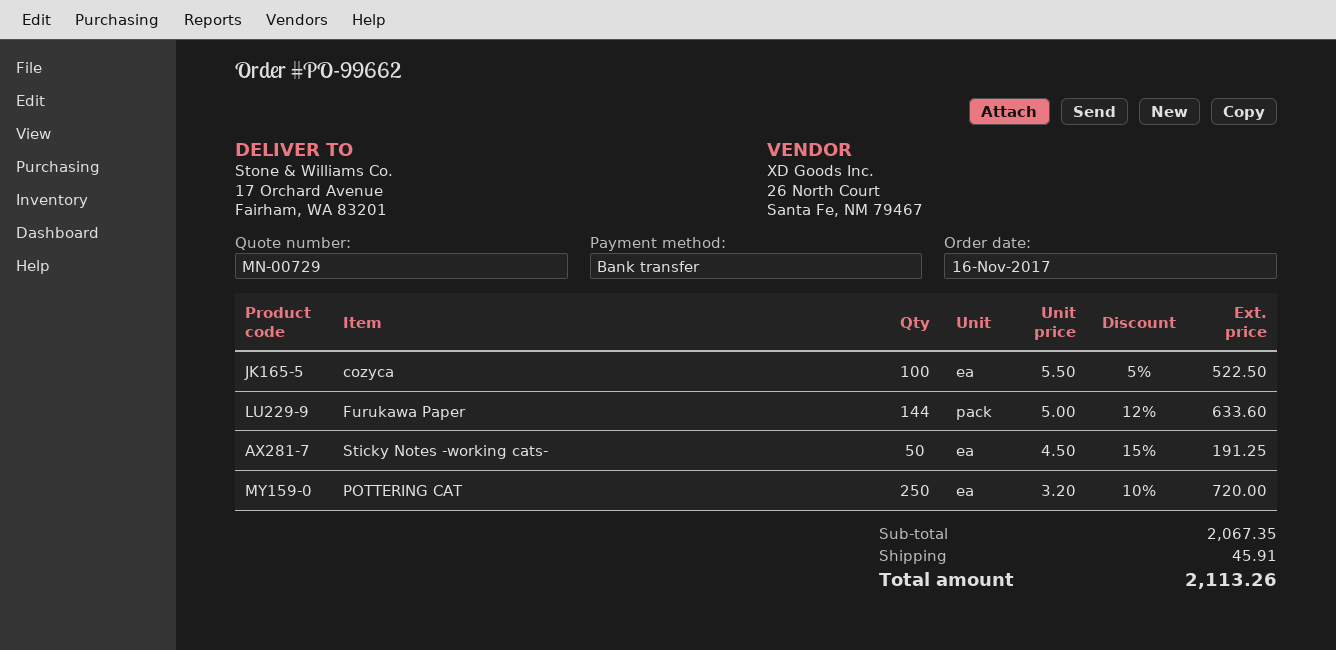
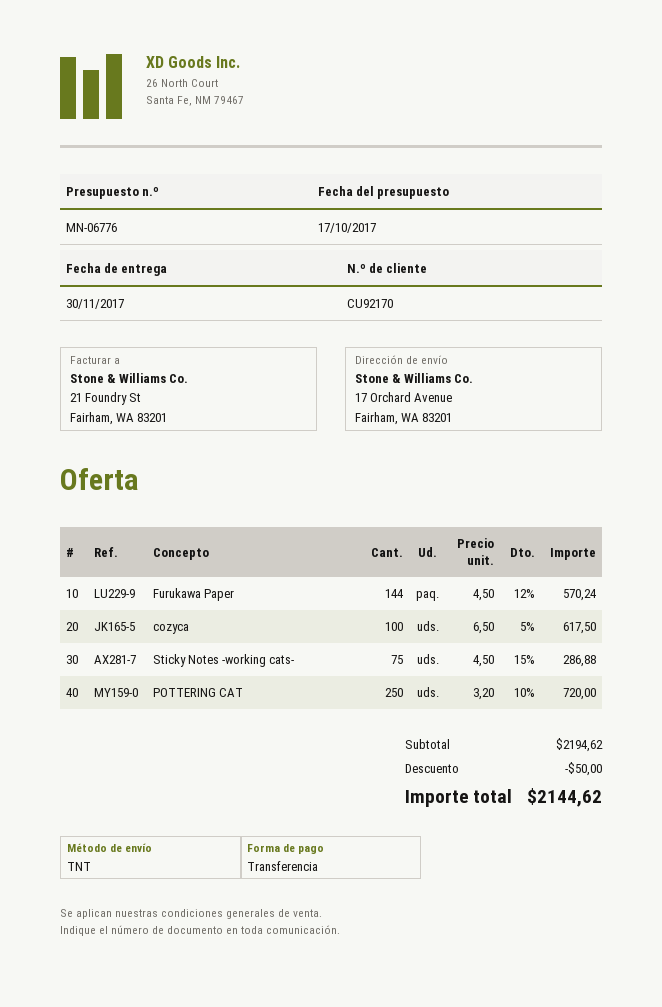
quote number: MN-00729 -> MN-06776
cozyca: 100 x 5.50 - 5% = 522.50 -> 100 x 6.50 - 5% = 617.50
Furukawa Paper: 144 x 5.00 - 12% = 633.60 -> 144 x 4.50 - 12% = 570.24
Sticky Notes -working cats-: 50 x 4.50 - 15% = 191.25 -> 75 x 4.50 - 15% = 286.88
subtotal: 2067.35 -> 2194.62
discount: none -> 50.00
shipping: 45.91 -> none
total: 2113.26 -> 2144.62

